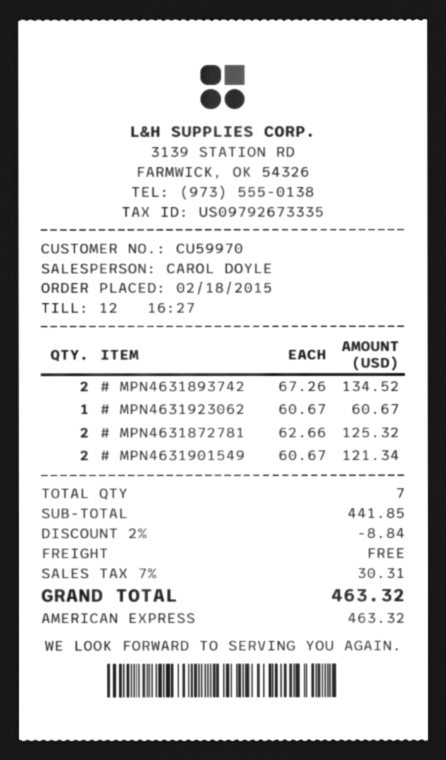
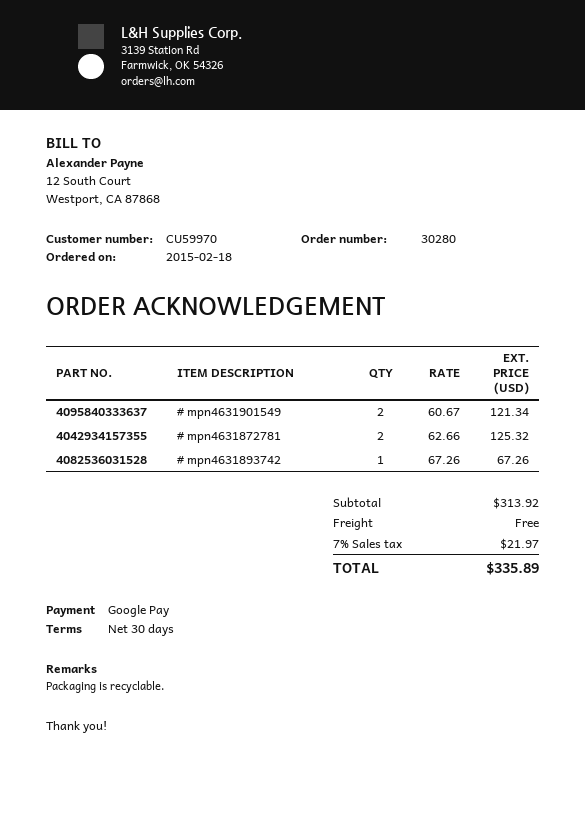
payment method: American Express -> Google Pay
# MPN4631893742: 2 x 67.26 = 134.52 -> 1 x 67.26 = 67.26
# MPN4631923062: 1 x 60.67 = 60.67 -> none
subtotal: 441.85 -> 313.92
discount: 2% = 8.84 -> none
tax: 7% = 30.31 -> 7% = 21.97
total: 463.32 -> 335.89

